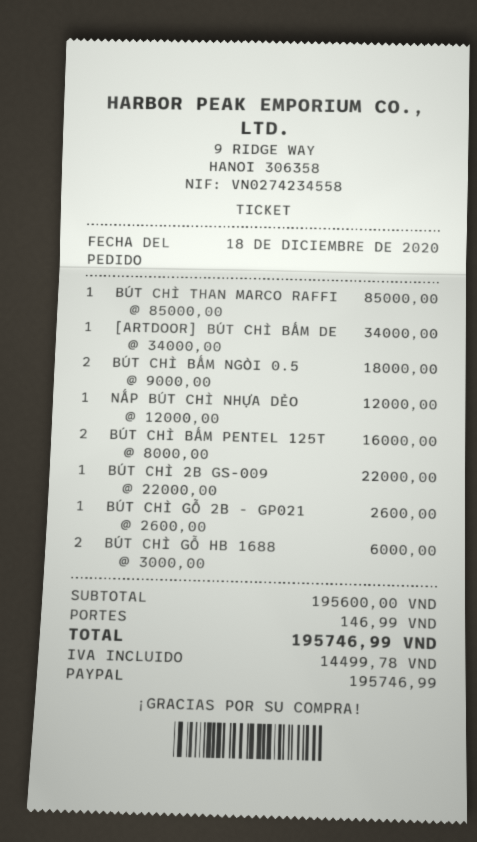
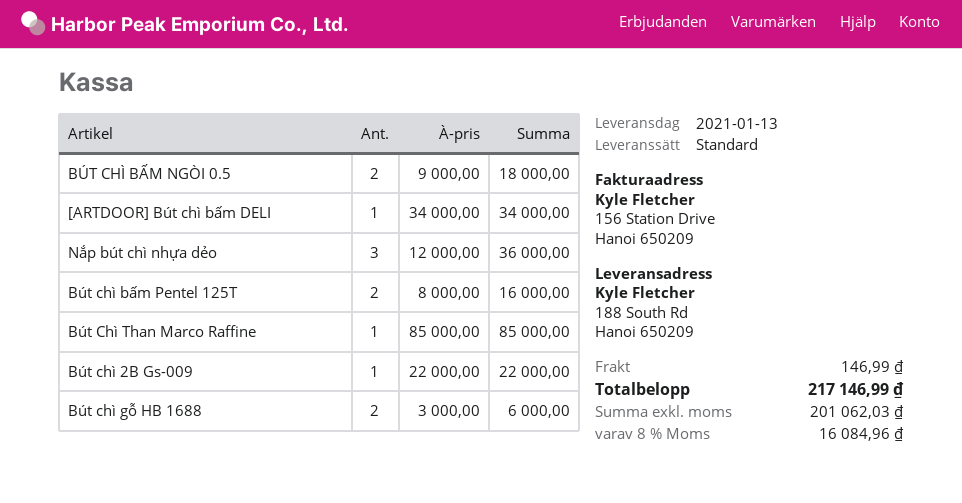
NẮP BÚT CHÌ NHỰA DẺO: 1 x 12000.00 = 12000.00 -> 3 x 12000.00 = 36000.00
BÚT CHÌ GỖ 2B - GP021: 1 x 2600.00 = 2600.00 -> none
tax: 14499.78 -> 16084.96
total: 195746.99 -> 217146.99

